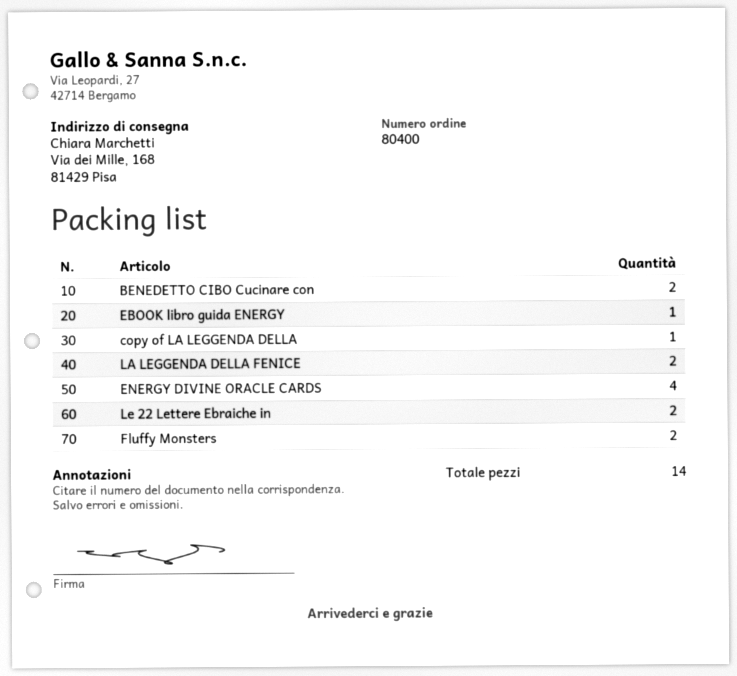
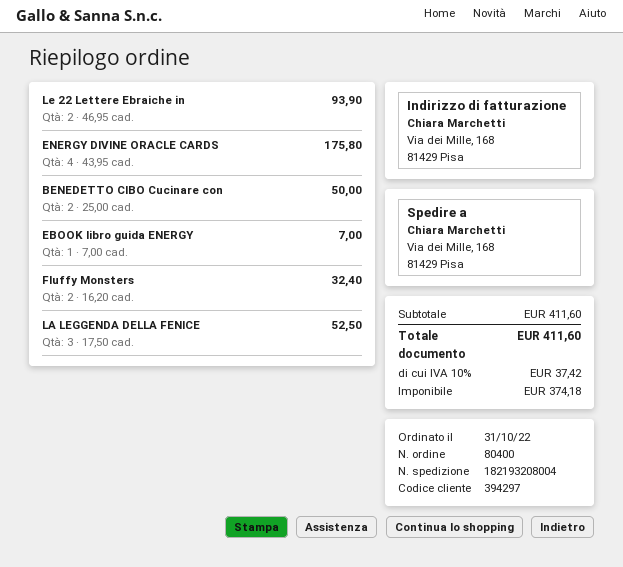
copy of LA LEGGENDA DELLA: 1 -> none
LA LEGGENDA DELLA FENICE: 2 -> 3

